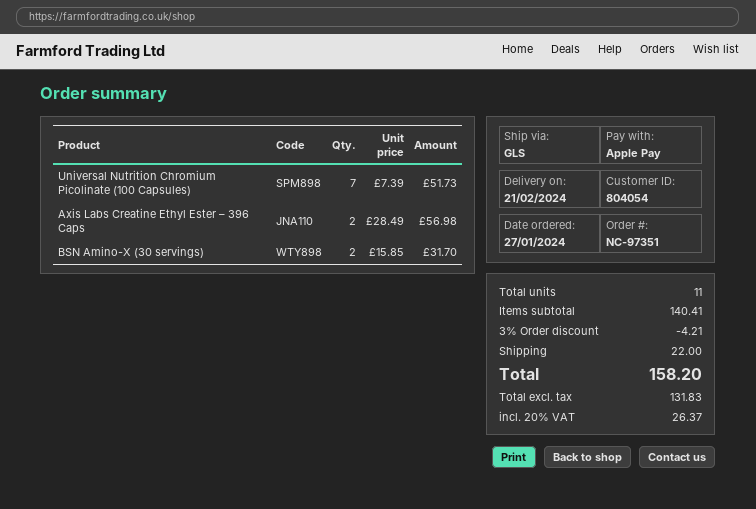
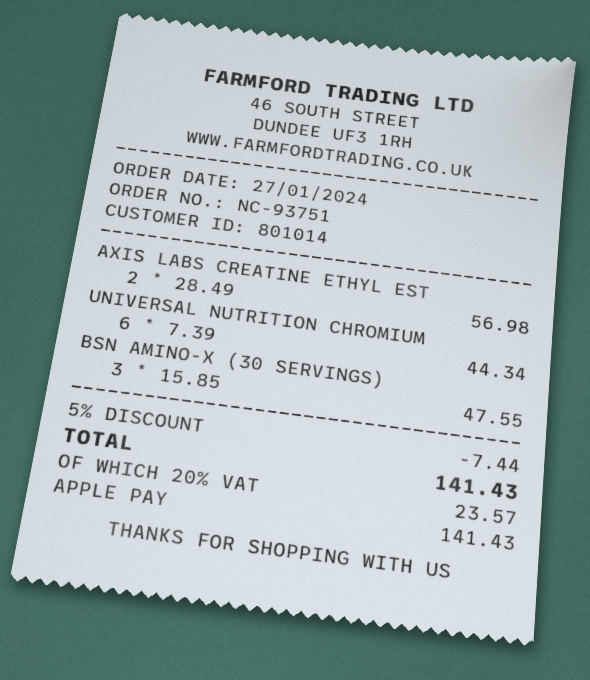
order number: NC-97351 -> NC-93751
customer number: 804054 -> 801014
Universal Nutrition Chromium Picolinate (100 Capsules): 7 x 7.39 = 51.73 -> 6 x 7.39 = 44.34
BSN Amino-X (30 servings): 2 x 15.85 = 31.70 -> 3 x 15.85 = 47.55
discount: 3% = 4.21 -> 5% = 7.44
shipping: 22.00 -> none
tax: 20% = 26.37 -> 20% = 23.57
total: 158.20 -> 141.43

